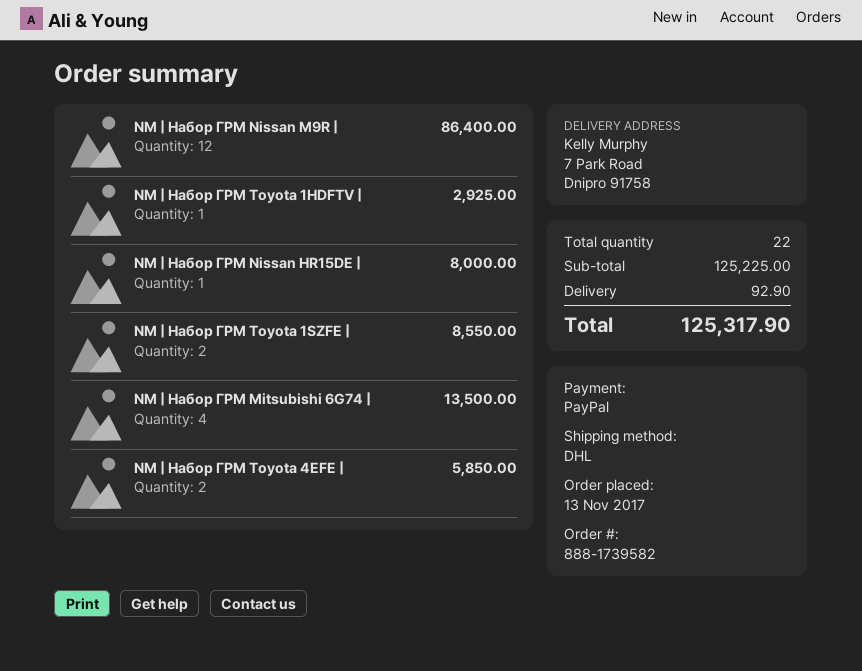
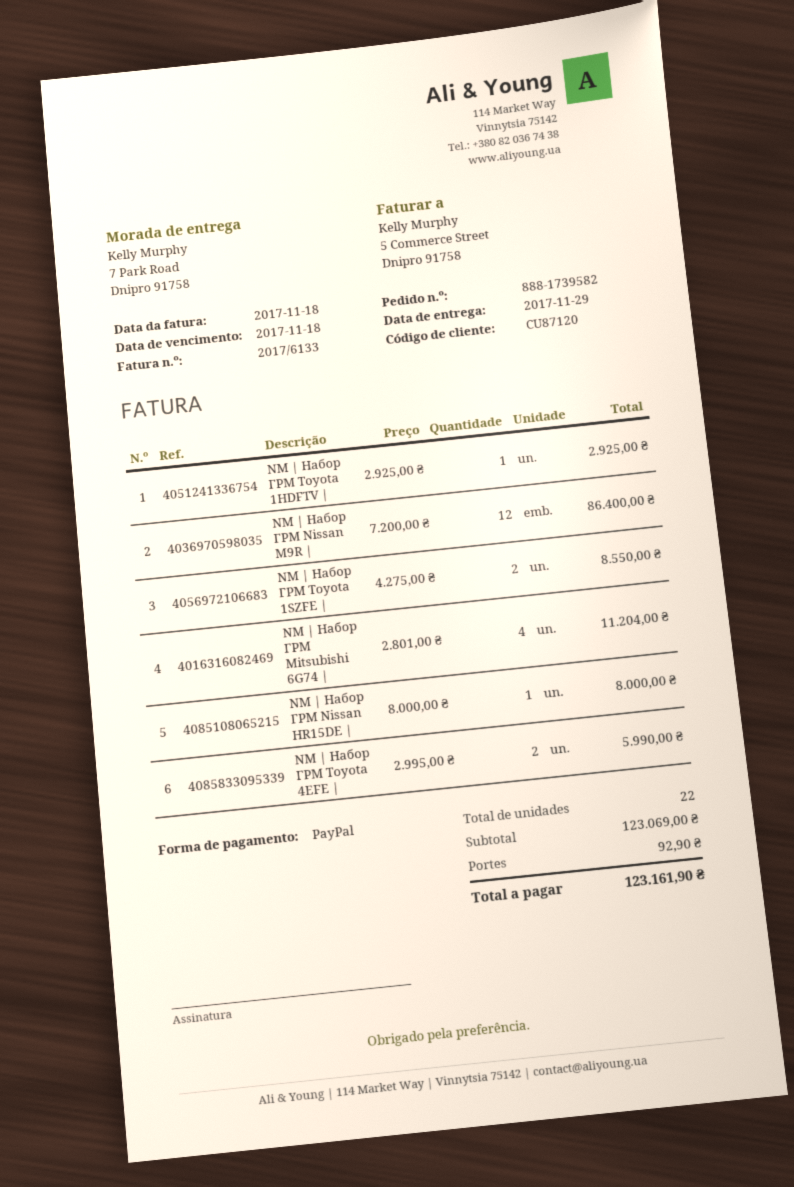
NM | Набор ГРМ Mitsubishi 6G74 |: 4 for 13500.00 -> 4 for 11204.00
NM | Набор ГРМ Toyota 4EFE |: 2 for 5850.00 -> 2 for 5990.00
subtotal: 125225.00 -> 123069.00
total: 125317.90 -> 123161.90

